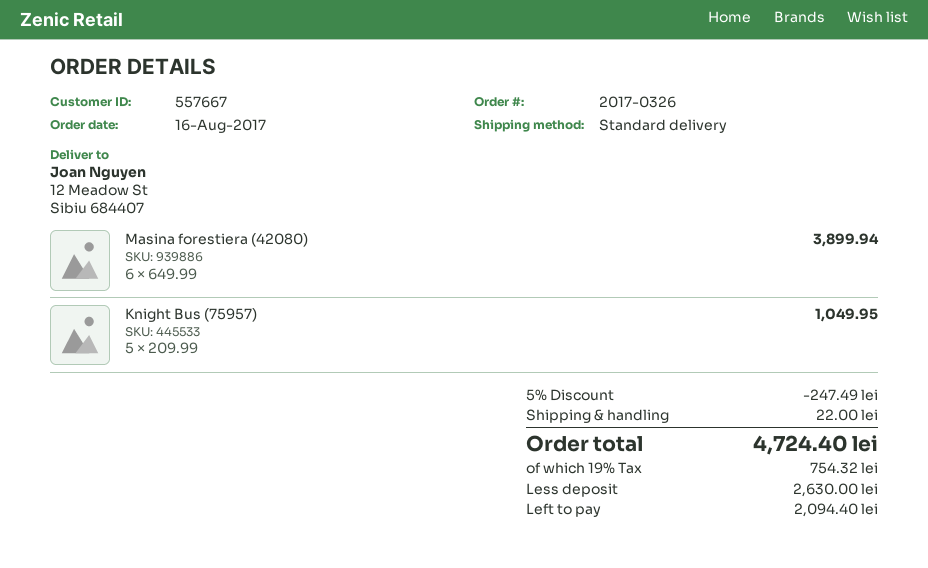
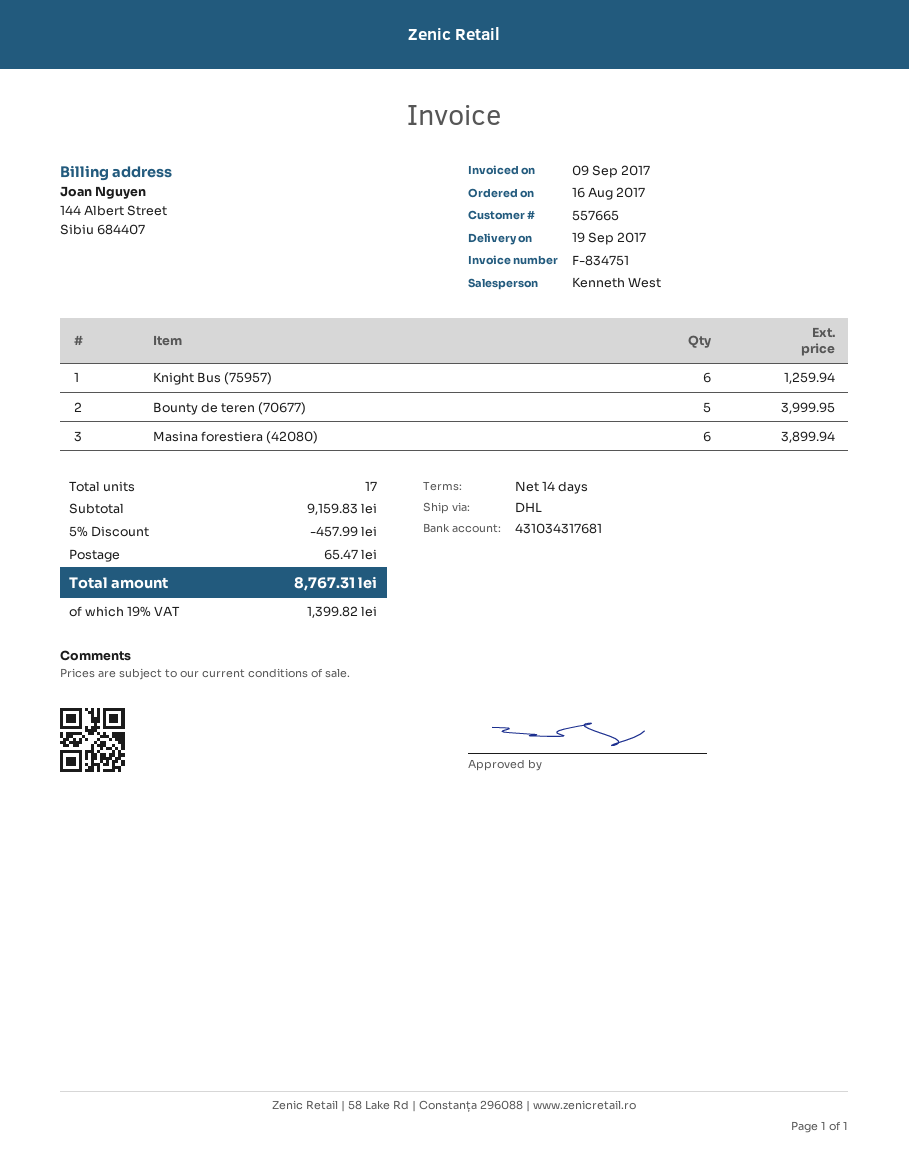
customer number: 557667 -> 557665
shipping method: standard -> DHL
Knight Bus (75957): 5 for 1049.95 -> 6 for 1259.94
Bounty de teren (70677): none -> 5 for 3999.95
discount: 5% = 247.49 -> 5% = 457.99
shipping: 22.00 -> 65.47
tax: 19% = 754.32 -> 19% = 1399.82
total: 4724.40 -> 8767.31

